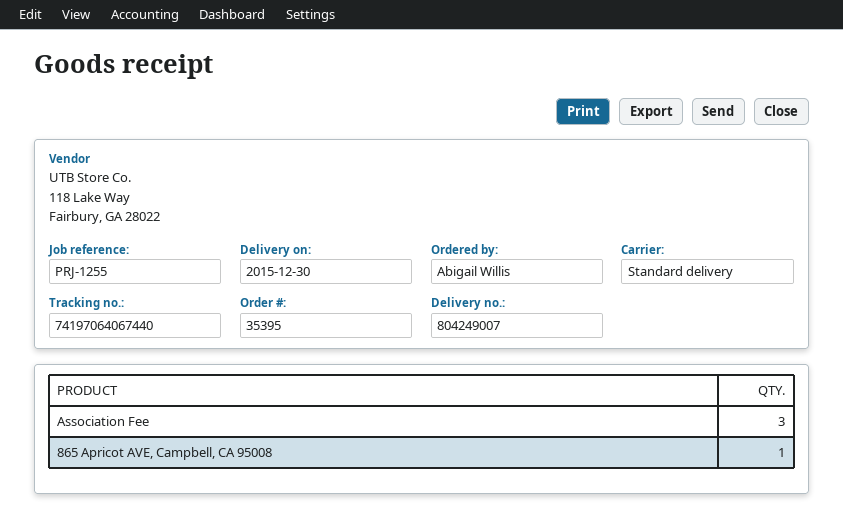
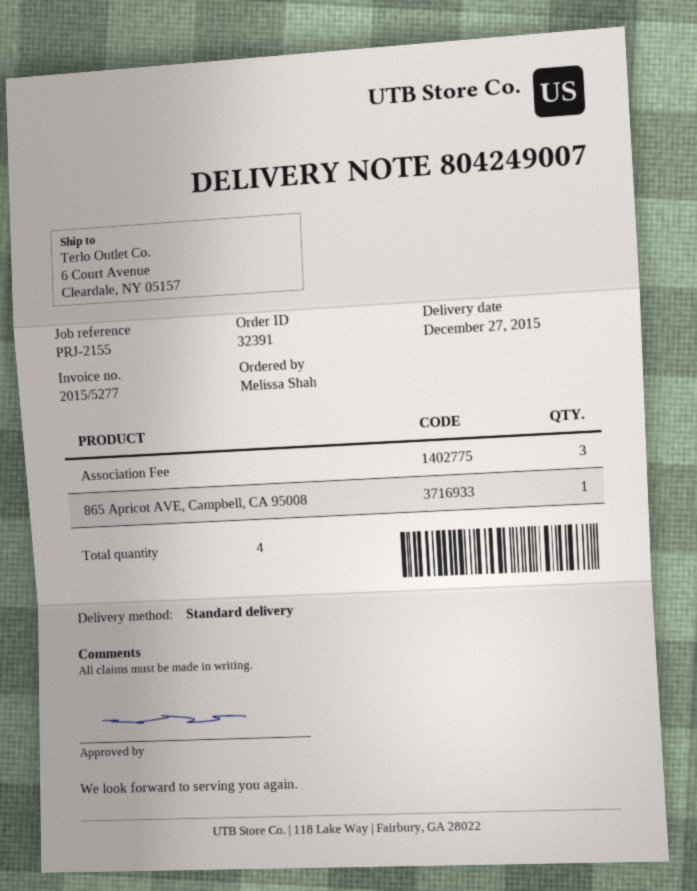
order number: 35395 -> 32391
delivery date: 2015-12-30 -> 2015-12-27
reference: PRJ-1255 -> PRJ-2155
ordered by: Abigail Willis -> Melissa Shah

